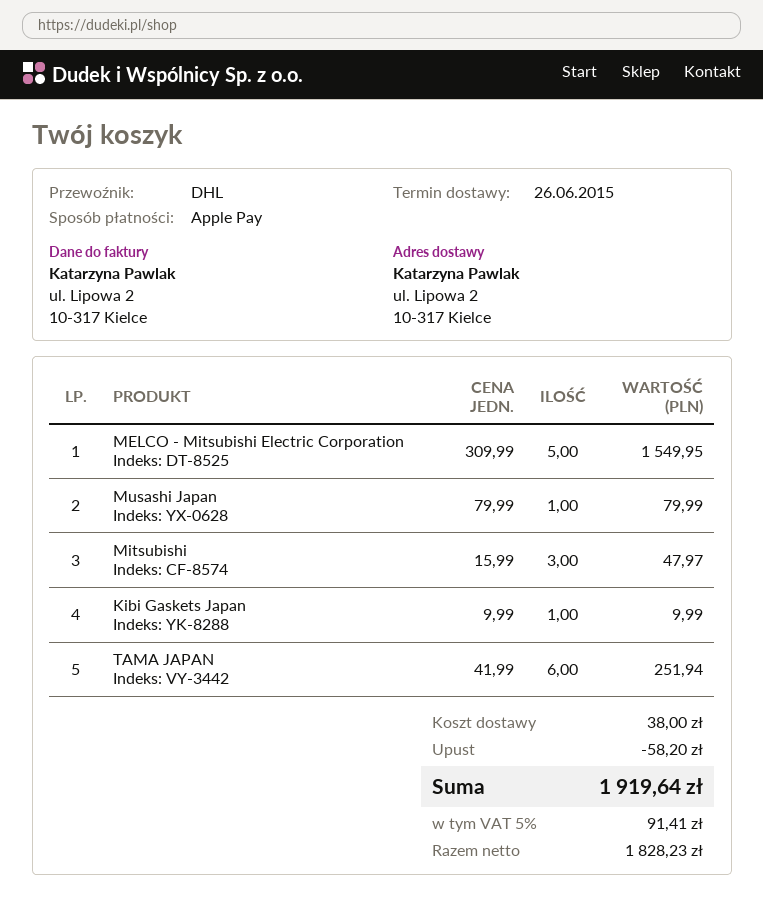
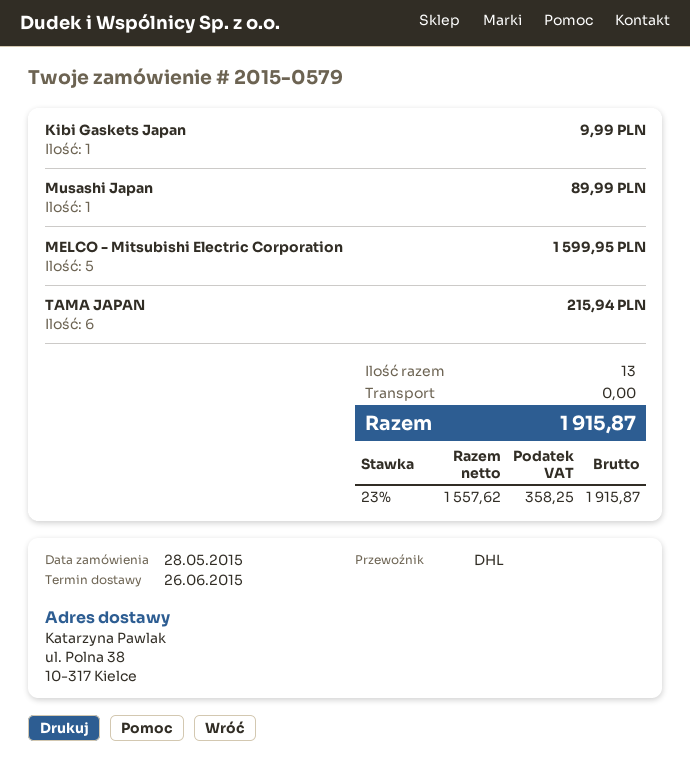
ship to: ul. Lipowa 2, 10-317 Kielce -> ul. Polna 38, 10-317 Kielce
MELCO - Mitsubishi Electric Corporation: 5 for 1549.95 -> 5 for 1599.95
Musashi Japan: 1 for 79.99 -> 1 for 89.99
Mitsubishi: 3 for 47.97 -> none
TAMA JAPAN: 6 for 251.94 -> 6 for 215.94
discount: 58.20 -> none
shipping: 38.00 -> 0.00
net: 1828.23 -> 1557.62
tax: 5% = 91.41 -> 23% = 358.25
total: 1919.64 -> 1915.87

